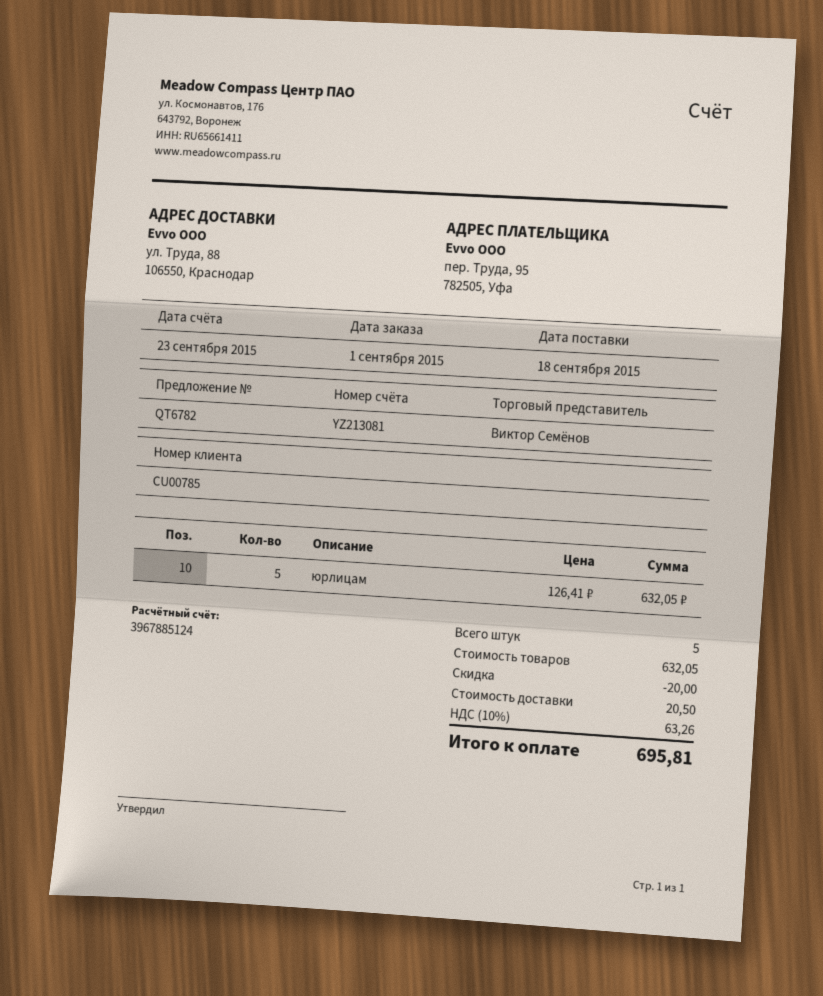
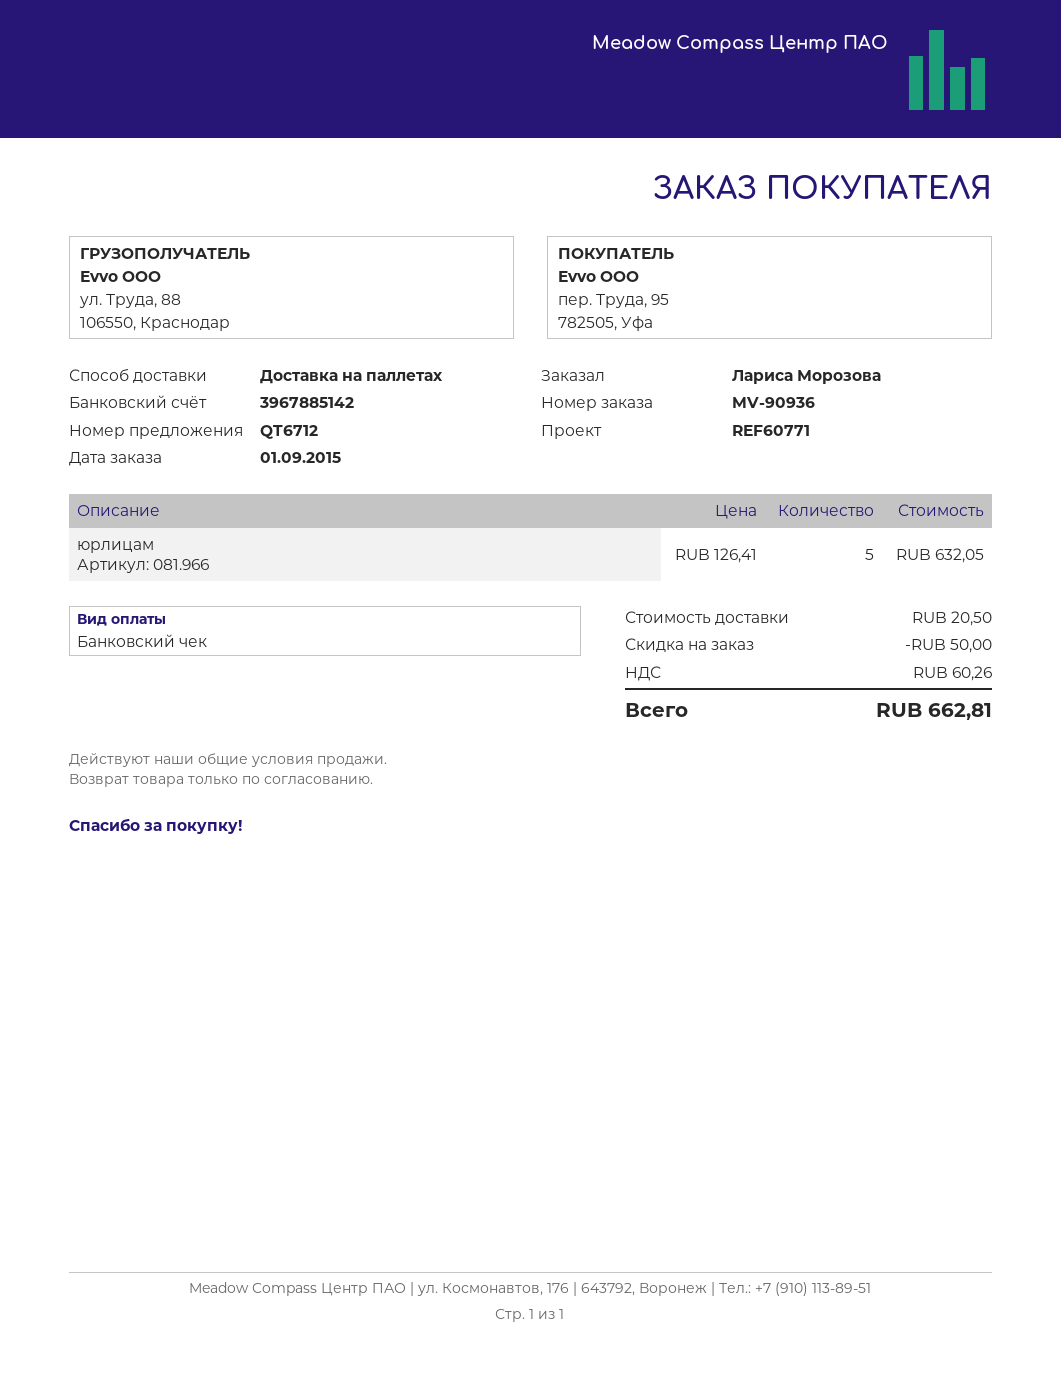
quote number: QT6782 -> QT6712
bank account: 3967885124 -> 3967885142
discount: 20.00 -> 50.00
tax: 63.26 -> 60.26
total: 695.81 -> 662.81

